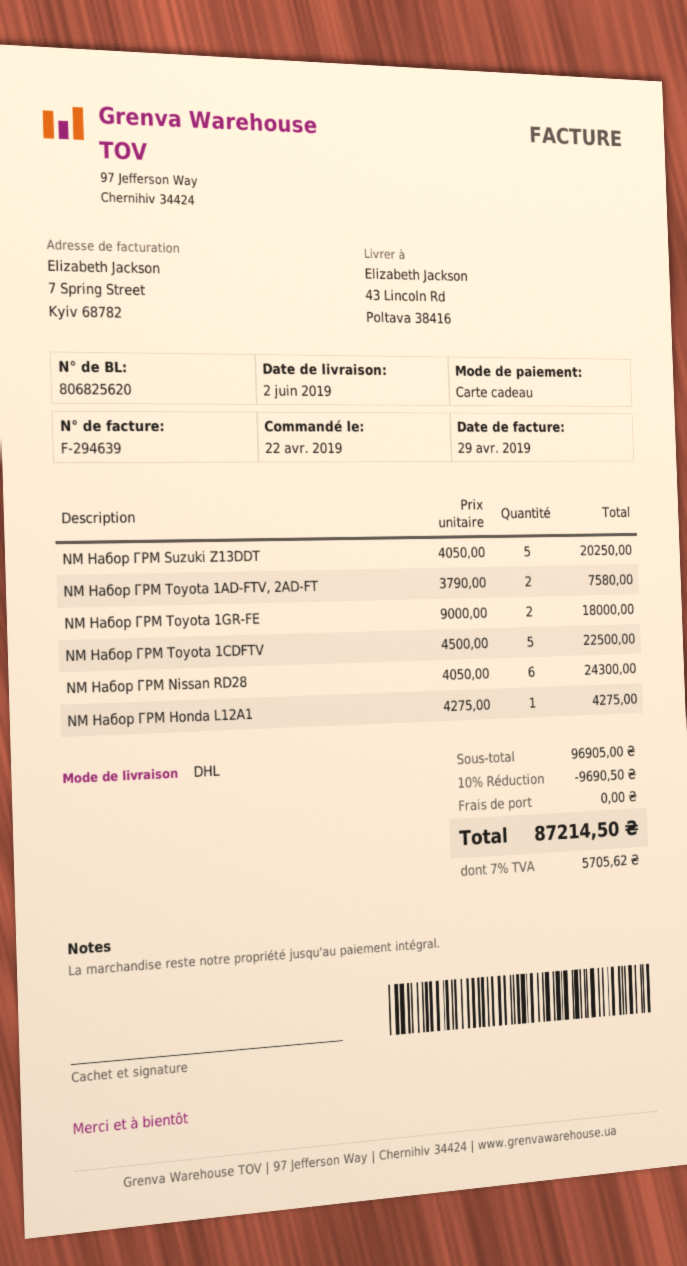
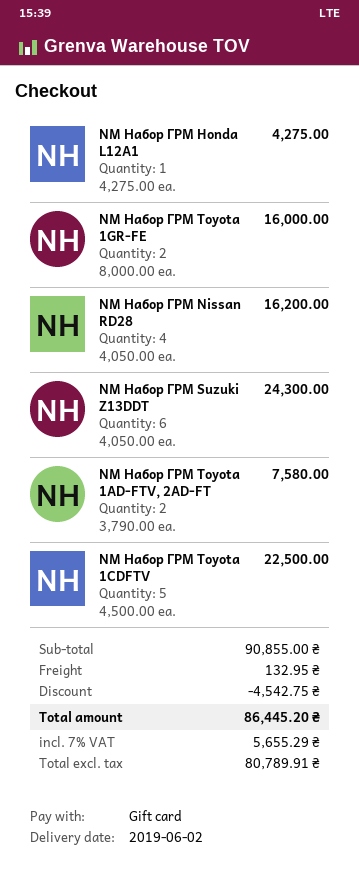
NM Набор ГРМ Suzuki Z13DDT: 5 x 4050.00 = 20250.00 -> 6 x 4050.00 = 24300.00
NM Набор ГРМ Toyota 1GR-FE: 2 x 9000.00 = 18000.00 -> 2 x 8000.00 = 16000.00
NM Набор ГРМ Nissan RD28: 6 x 4050.00 = 24300.00 -> 4 x 4050.00 = 16200.00
subtotal: 96905.00 -> 90855.00
discount: 9690.50 -> 4542.75
shipping: 0.00 -> 132.95
tax: 7% = 5705.62 -> 7% = 5655.29
total: 87214.50 -> 86445.20

